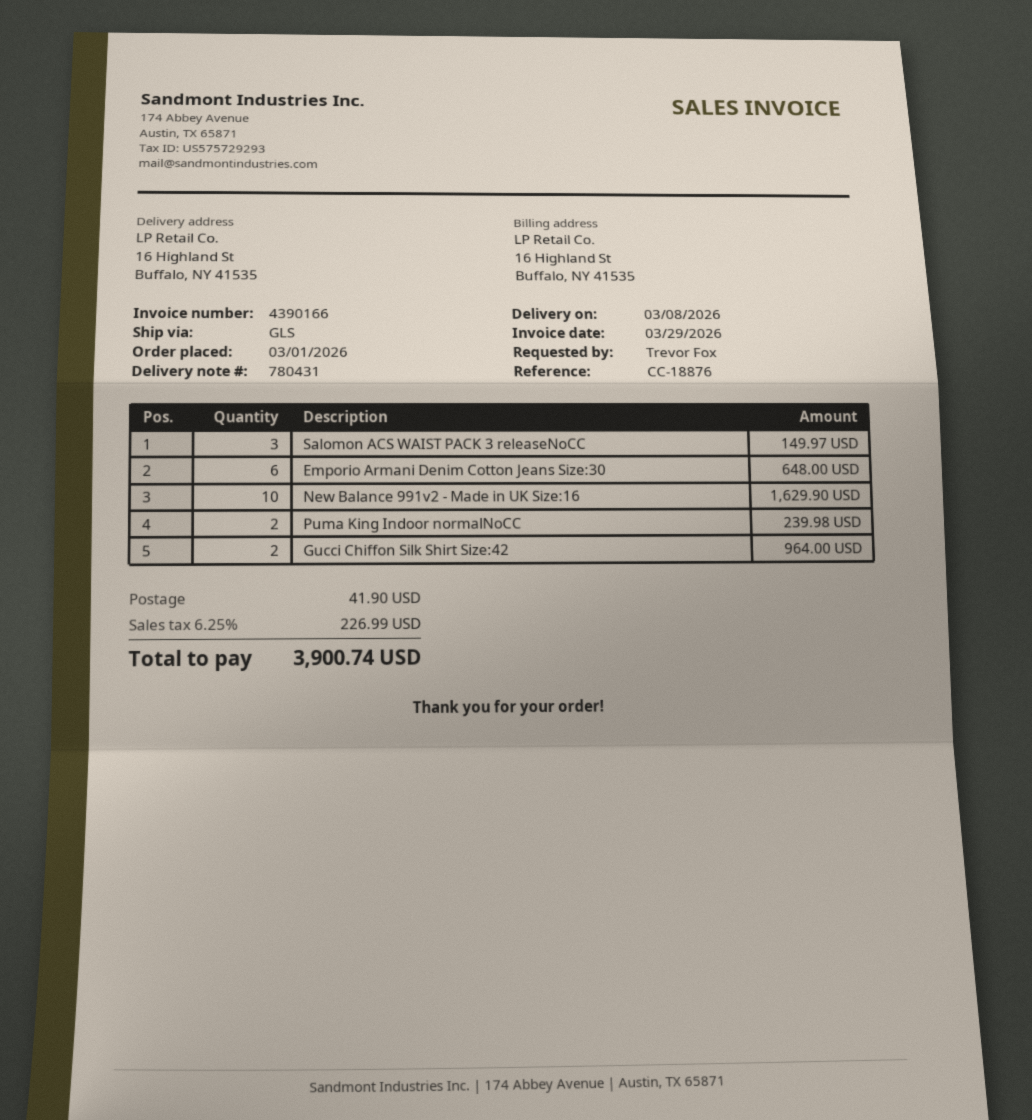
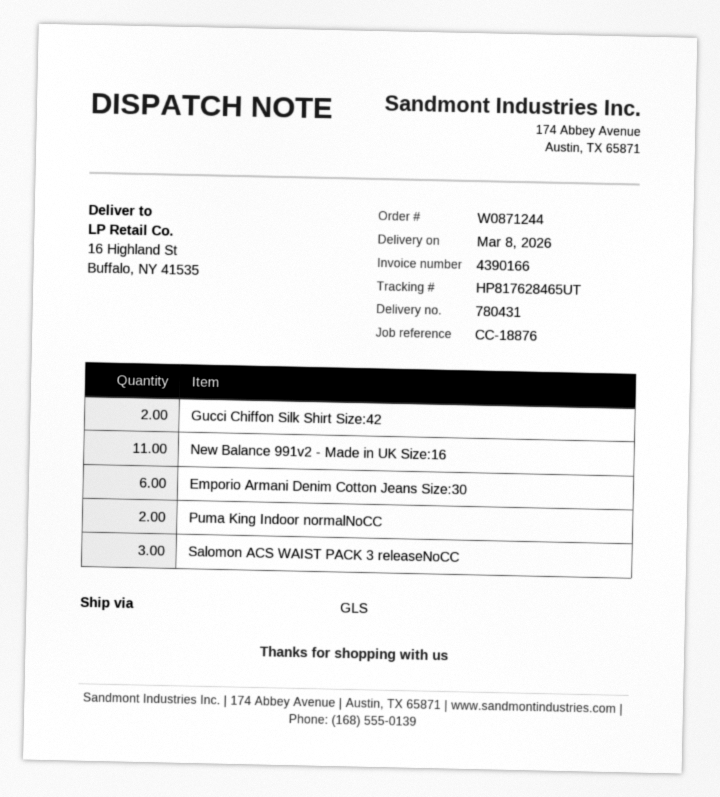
New Balance 991v2 - Made in UK Size:16: 10 -> 11

